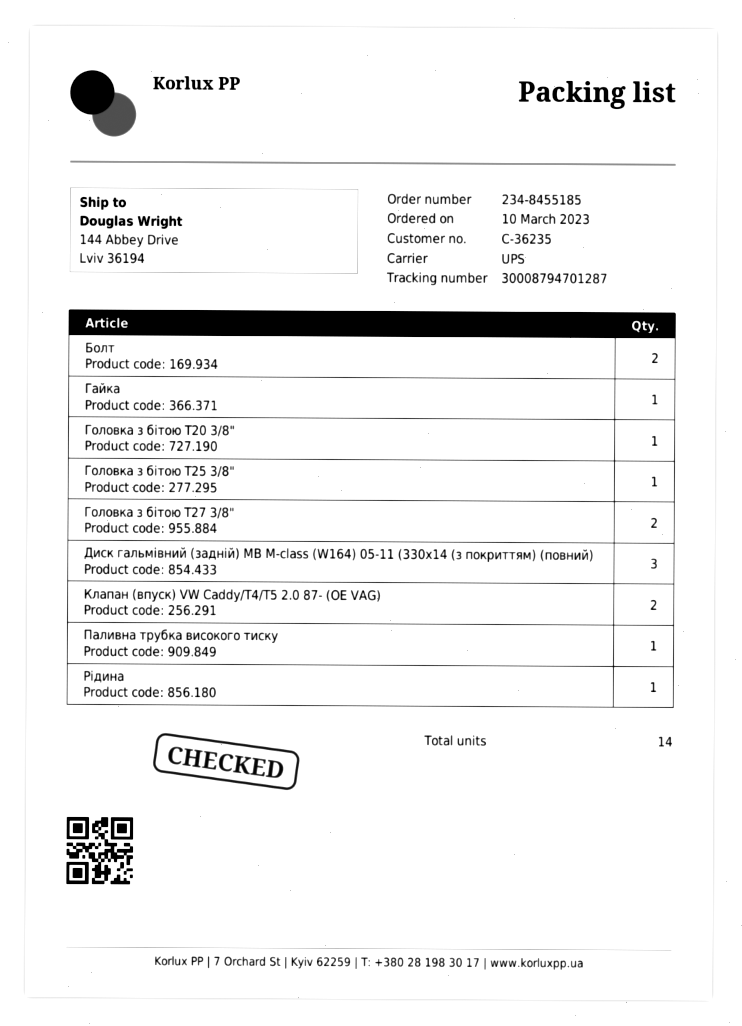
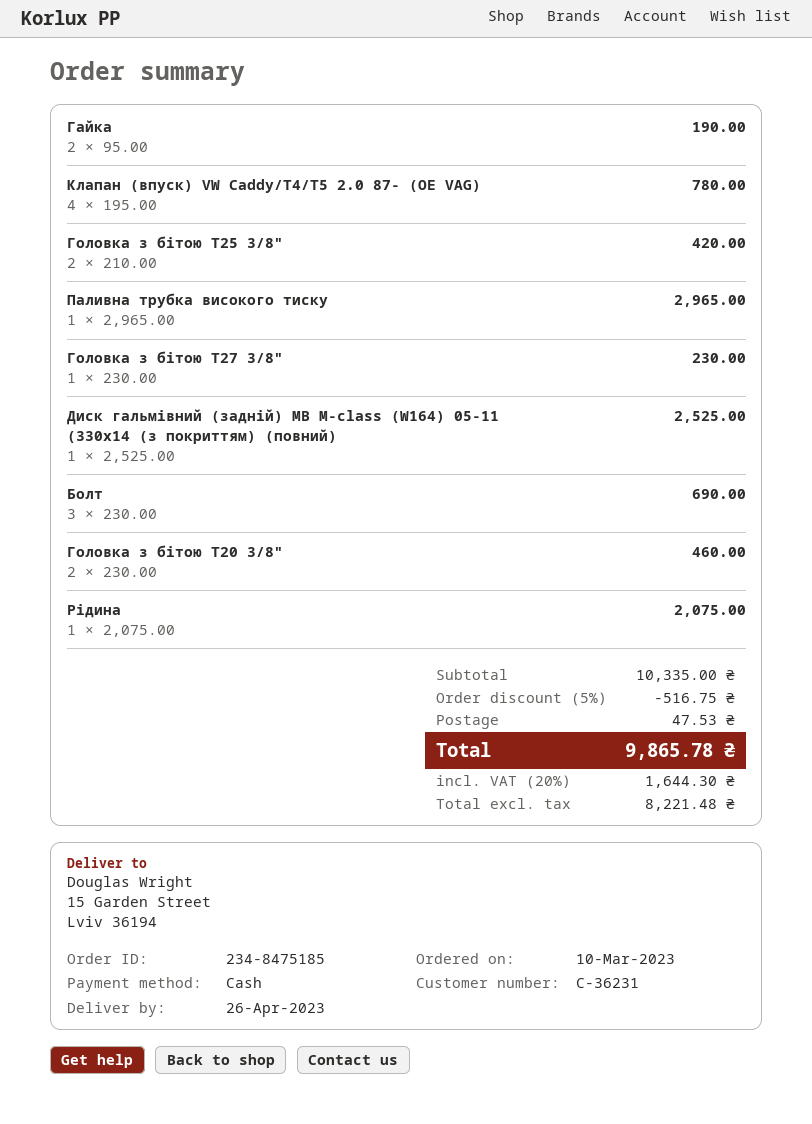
order number: 234-8455185 -> 234-8475185
customer number: C-36235 -> C-36231
ship to: 144 Abbey Drive, Lviv 36194 -> 15 Garden Street, Lviv 36194
Болт: 2 -> 3
Гайка: 1 -> 2
Головка з бітою T20 3/8": 1 -> 2
Головка з бітою T25 3/8": 1 -> 2
Головка з бітою T27 3/8": 2 -> 1
Диск гальмівний (задній) MB M-class (W164) 05-11 (330x14 (з покриттям) (повний): 3 -> 1
Клапан (впуск) VW Caddy/T4/T5 2.0 87- (OE VAG): 2 -> 4

